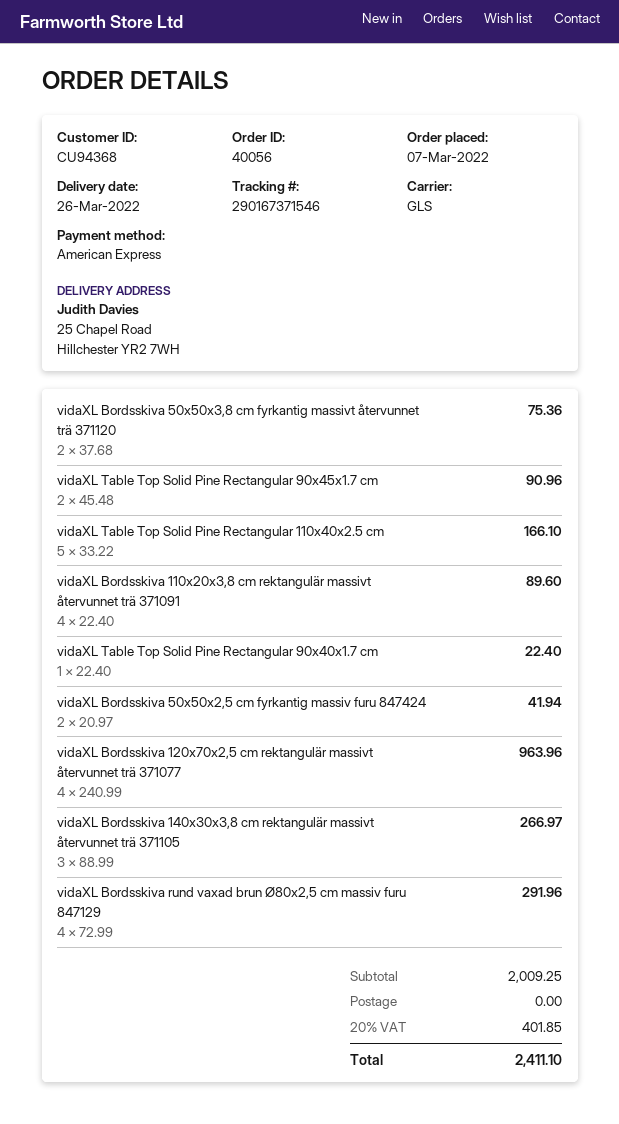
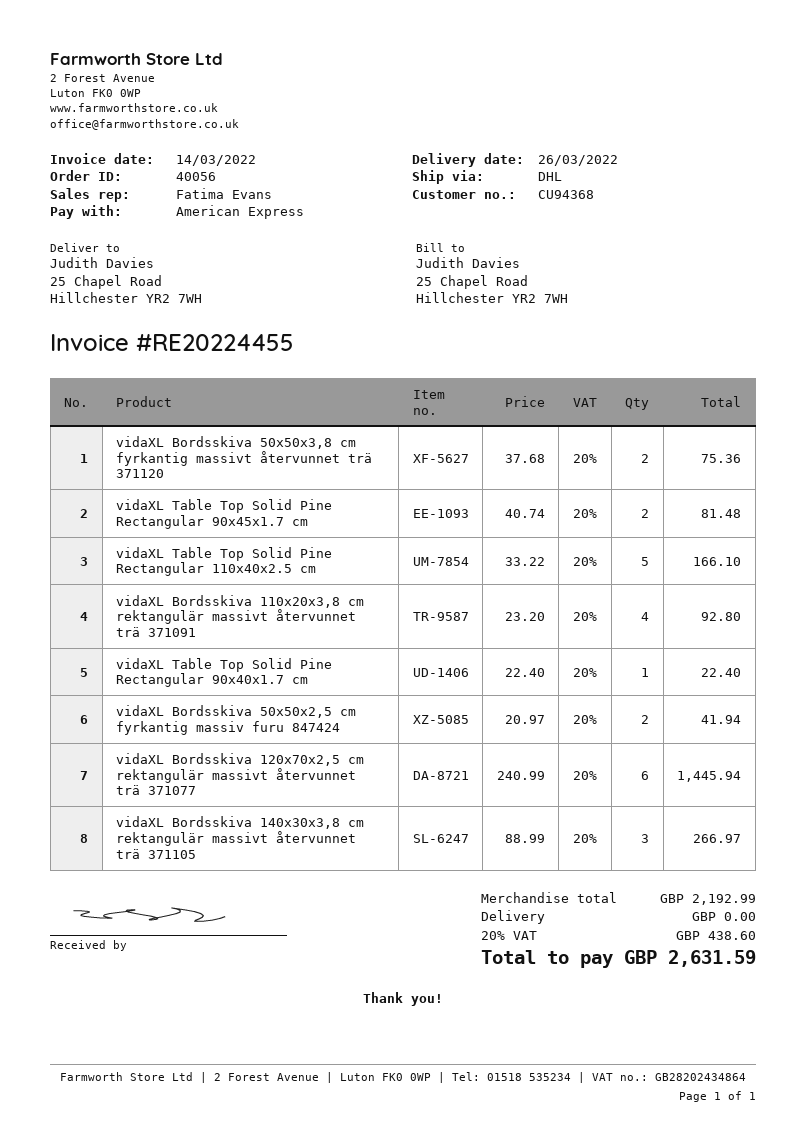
shipping method: GLS -> DHL
vidaXL Table Top Solid Pine Rectangular 90x45x1.7 cm: 2 x 45.48 = 90.96 -> 2 x 40.74 = 81.48
vidaXL Bordsskiva 110x20x3,8 cm rektangulär massivt återvunnet trä 371091: 4 x 22.40 = 89.60 -> 4 x 23.20 = 92.80
vidaXL Bordsskiva 120x70x2,5 cm rektangulär massivt återvunnet trä 371077: 4 x 240.99 = 963.96 -> 6 x 240.99 = 1445.94
vidaXL Bordsskiva rund vaxad brun Ø80x2,5 cm massiv furu 847129: 4 x 72.99 = 291.96 -> none
subtotal: 2009.25 -> 2192.99
tax: 20% = 401.85 -> 20% = 438.60
total: 2411.10 -> 2631.59

